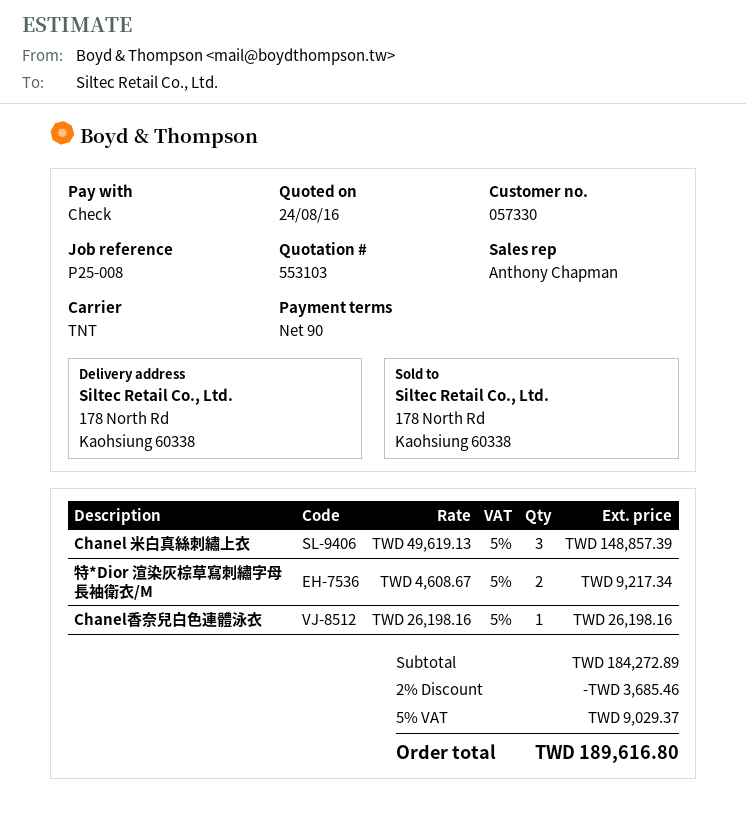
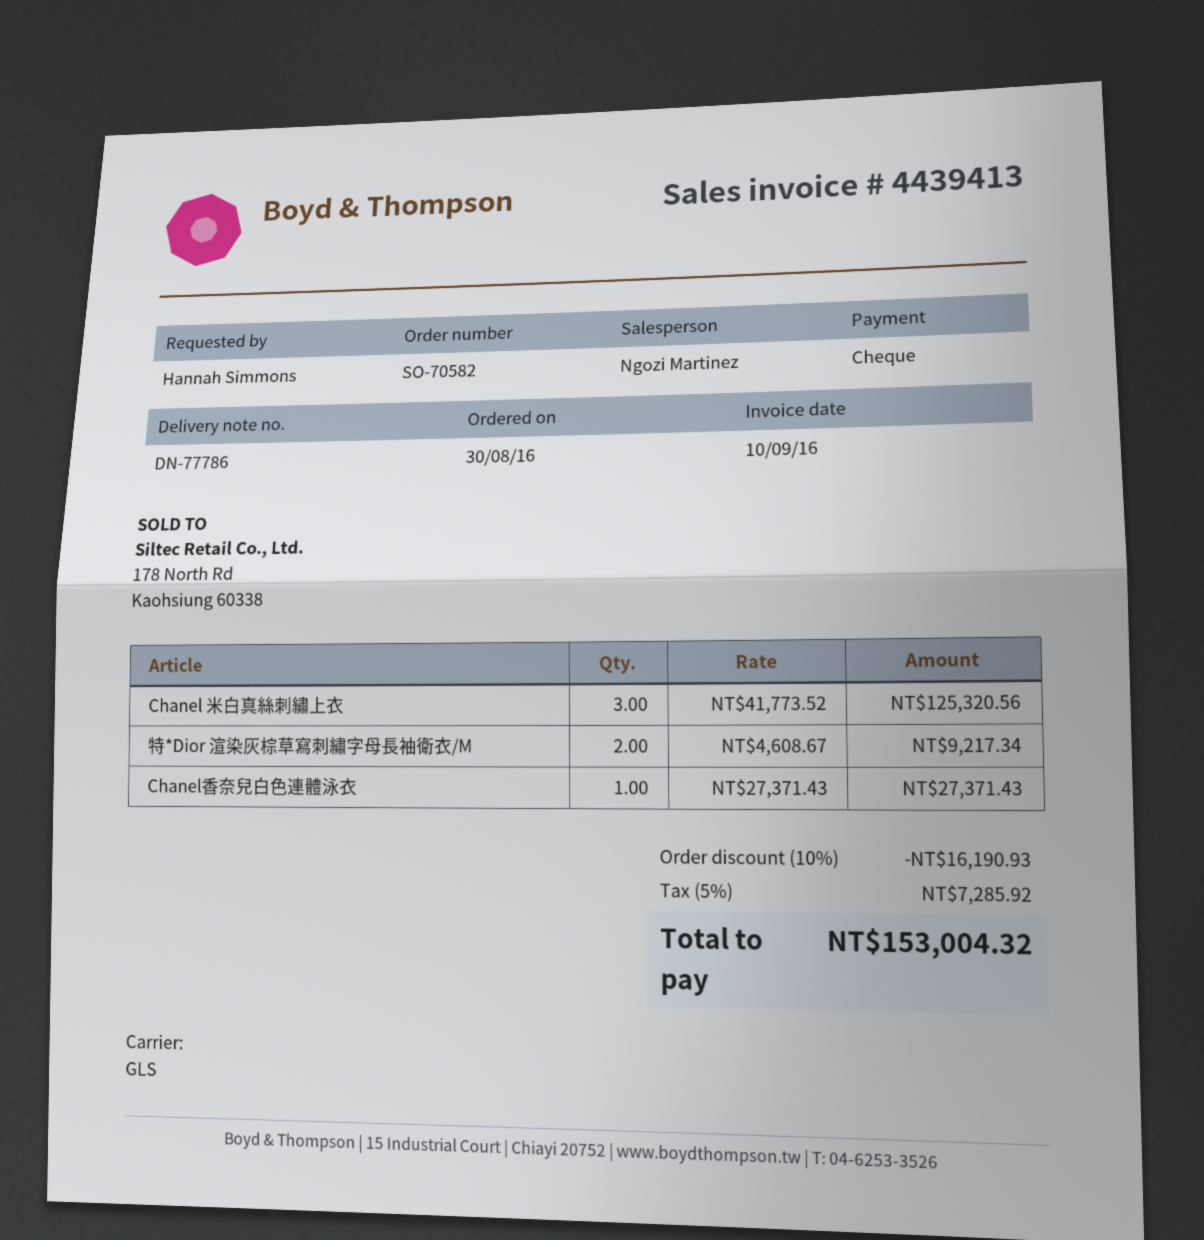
sales rep: Anthony Chapman -> Ngozi Martinez
shipping method: TNT -> GLS
Chanel 米白真絲刺繡上衣: 3 x 49619.13 = 148857.39 -> 3 x 41773.52 = 125320.56
Chanel香奈兒白色連體泳衣: 1 x 26198.16 = 26198.16 -> 1 x 27371.43 = 27371.43
discount: 2% = 3685.46 -> 10% = 16190.93
tax: 5% = 9029.37 -> 5% = 7285.92
total: 189616.80 -> 153004.32

